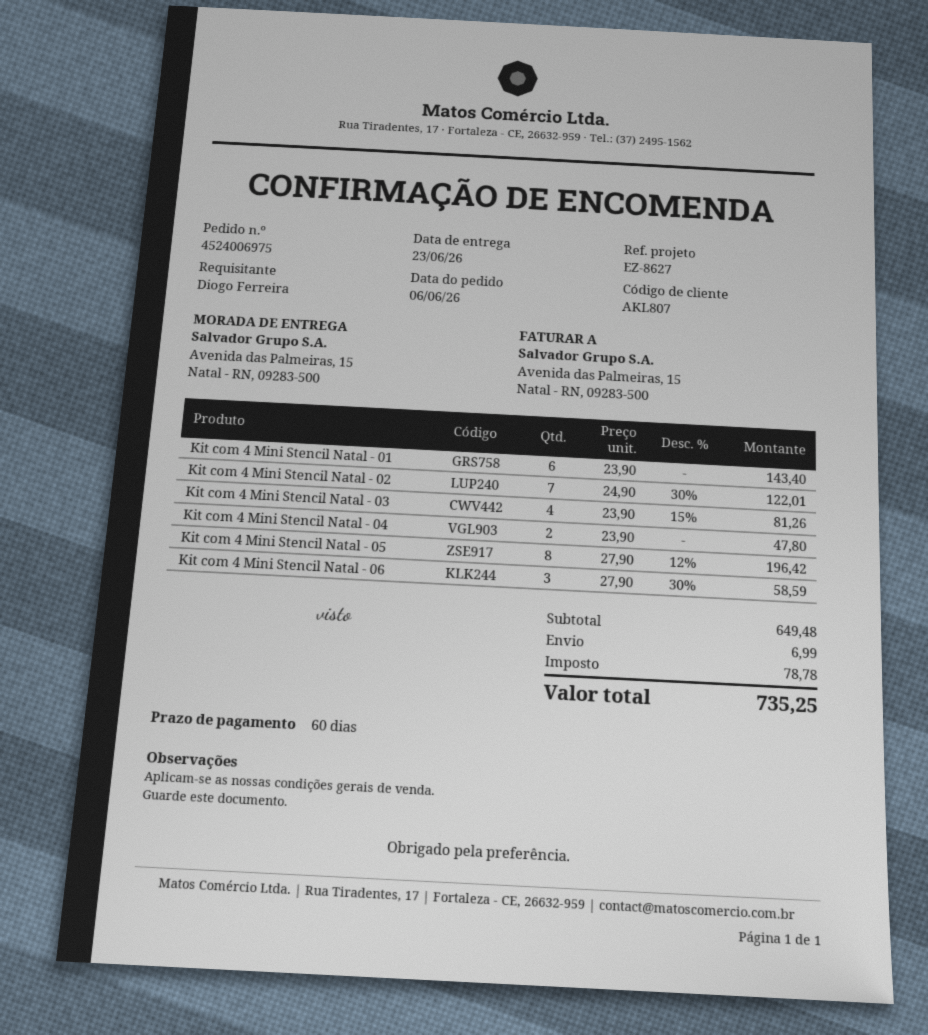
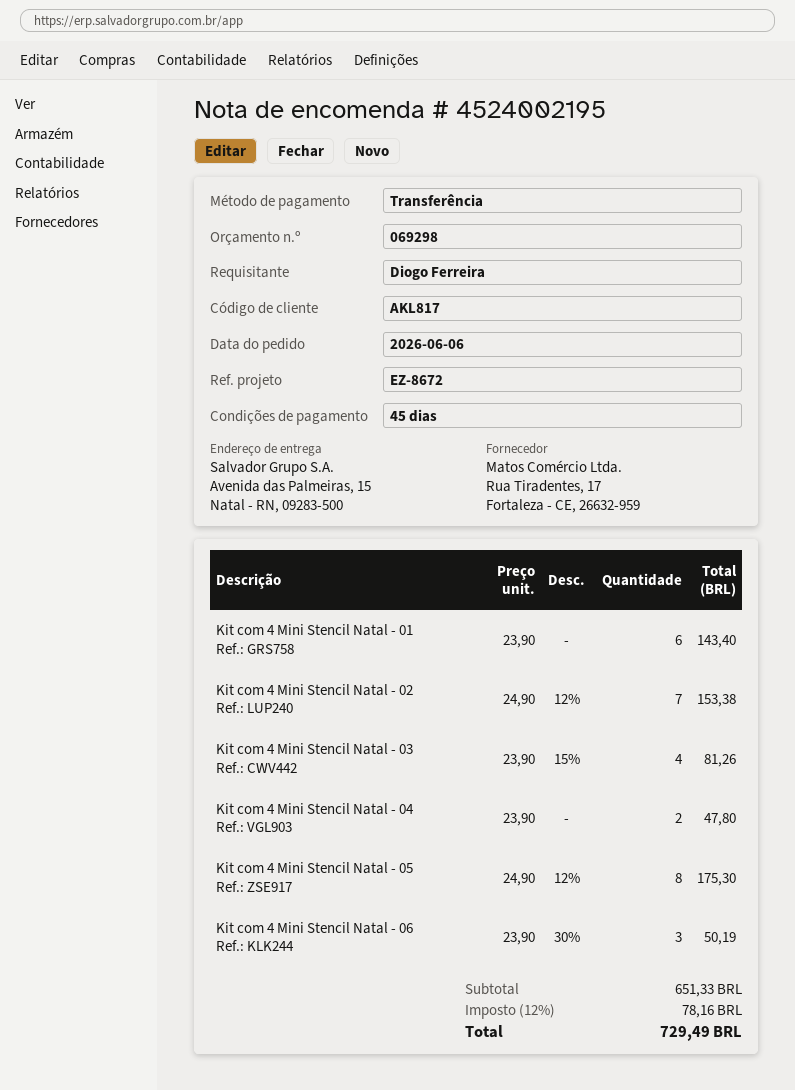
order number: 4524006975 -> 4524002195
payment terms: 60 days -> 45 days
customer number: AKL807 -> AKL817
reference: EZ-8627 -> EZ-8672
Kit com 4 Mini Stencil Natal - 02: 7 x 24.90 - 30% = 122.01 -> 7 x 24.90 - 12% = 153.38
Kit com 4 Mini Stencil Natal - 05: 8 x 27.90 - 12% = 196.42 -> 8 x 24.90 - 12% = 175.30
Kit com 4 Mini Stencil Natal - 06: 3 x 27.90 - 30% = 58.59 -> 3 x 23.90 - 30% = 50.19
subtotal: 649.48 -> 651.33
shipping: 6.99 -> none
tax: 78.78 -> 78.16
total: 735.25 -> 729.49

